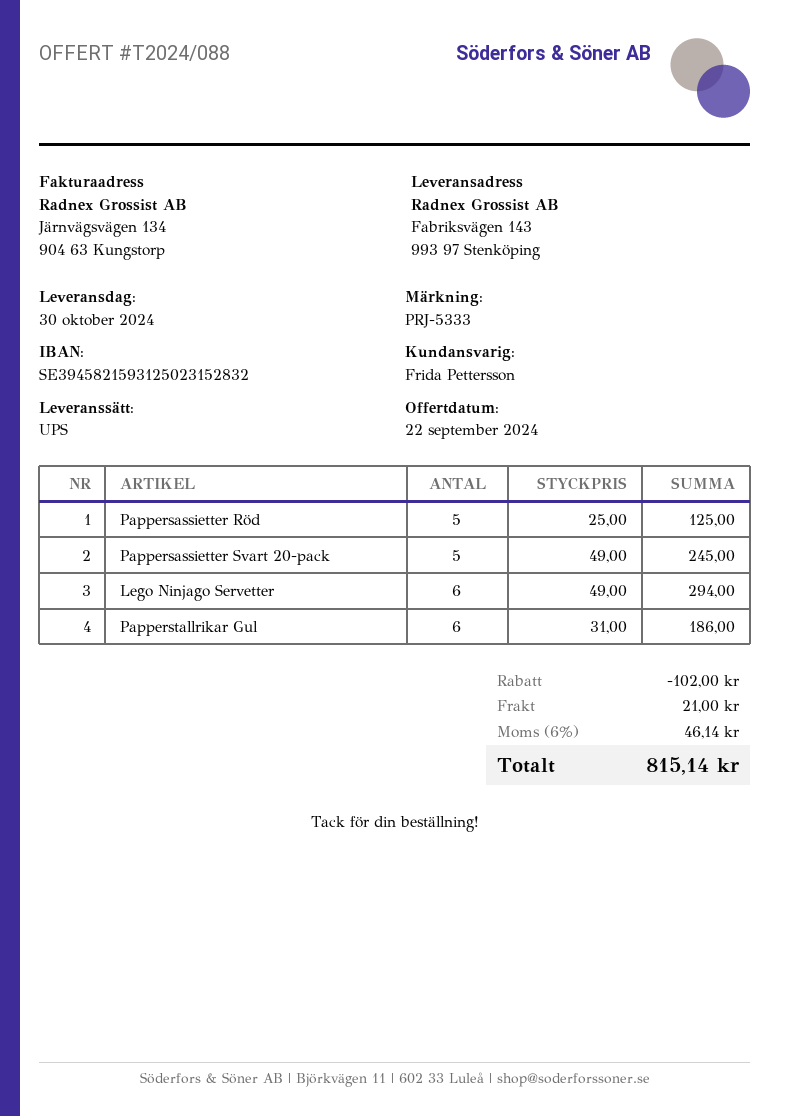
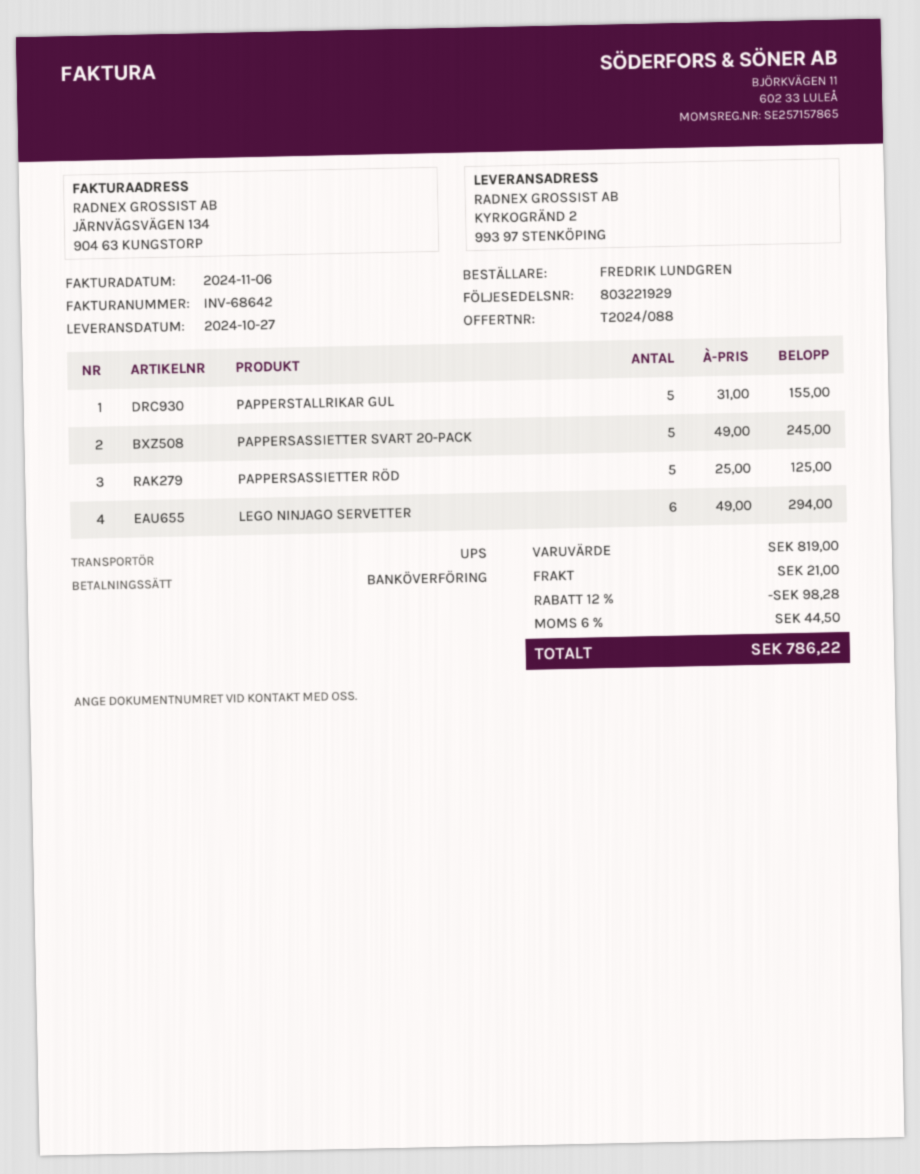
delivery date: 2024-10-30 -> 2024-10-27
ship to: Fabriksvägen 143, 993 97 Stenköping -> KYRKOGRÄND 2, 993 97 STENKÖPING
Papperstallrikar Gul: 6 x 31.00 = 186.00 -> 5 x 31.00 = 155.00
discount: 102.00 -> 98.28
tax: 6% = 46.14 -> 6% = 44.50
total: 815.14 -> 786.22

